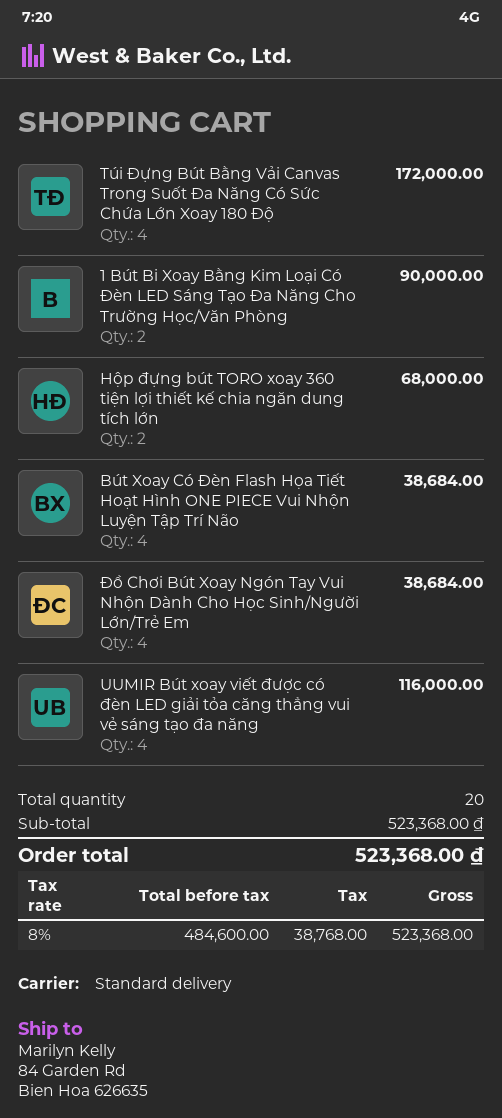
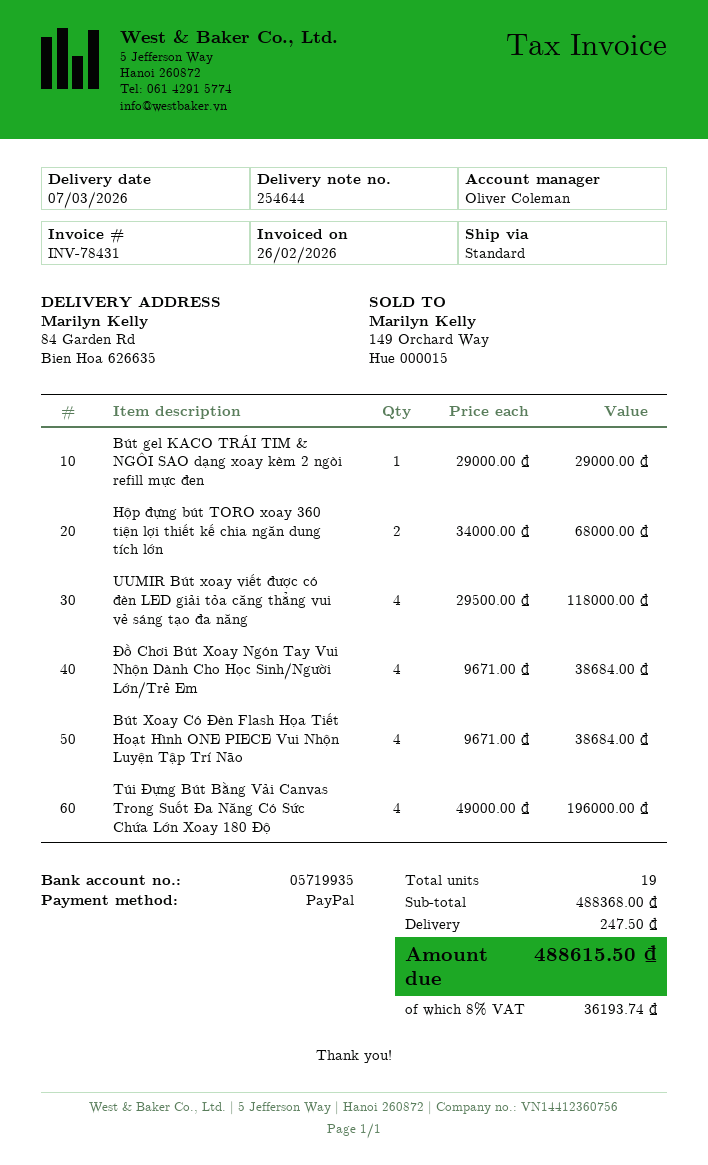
Túi Đựng Bút Bằng Vải Canvas Trong Suốt Đa Năng Có Sức Chứa Lớn Xoay 180 Độ: 4 for 172000.00 -> 4 for 196000.00
1 Bút Bi Xoay Bằng Kim Loại Có Đèn LED Sáng Tạo Đa Năng Cho Trường Học/Văn Phòng: 2 for 90000.00 -> none
UUMIR Bút xoay viết được có đèn LED giải tỏa căng thẳng vui vẻ sáng tạo đa năng: 4 for 116000.00 -> 4 for 118000.00
Bút gel KACO TRÁI TIM & NGÔI SAO dạng xoay kèm 2 ngòi refill mực đen: none -> 1 for 29000.00
total quantity: 20 -> 19
subtotal: 523368.00 -> 488368.00
shipping: none -> 247.50
tax: 8% = 38768.00 -> 8% = 36193.74
total: 523368.00 -> 488615.50

